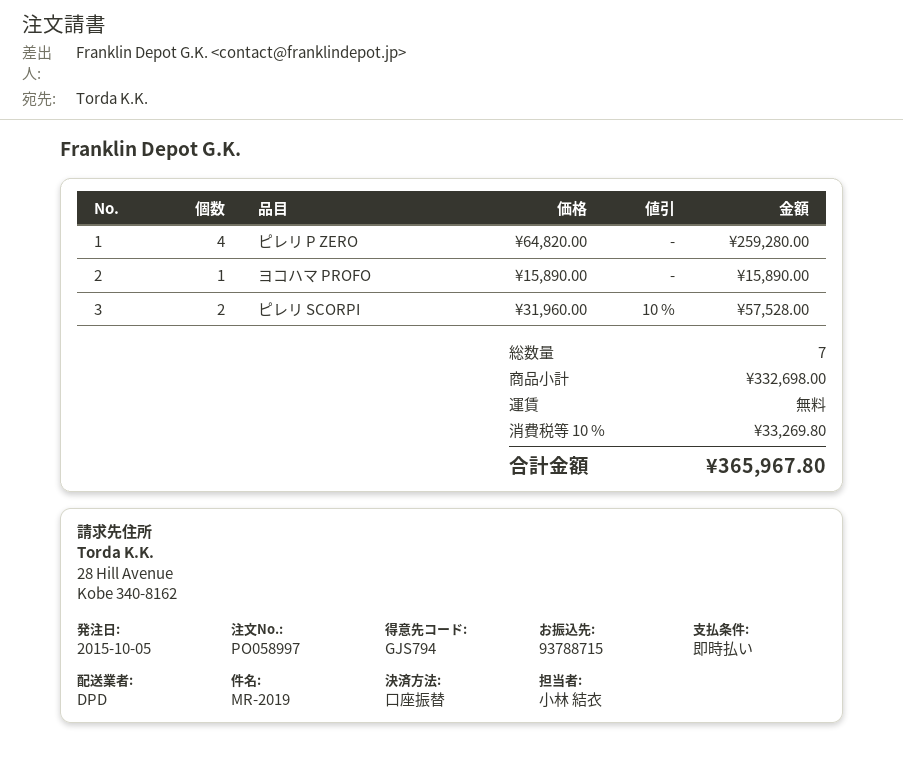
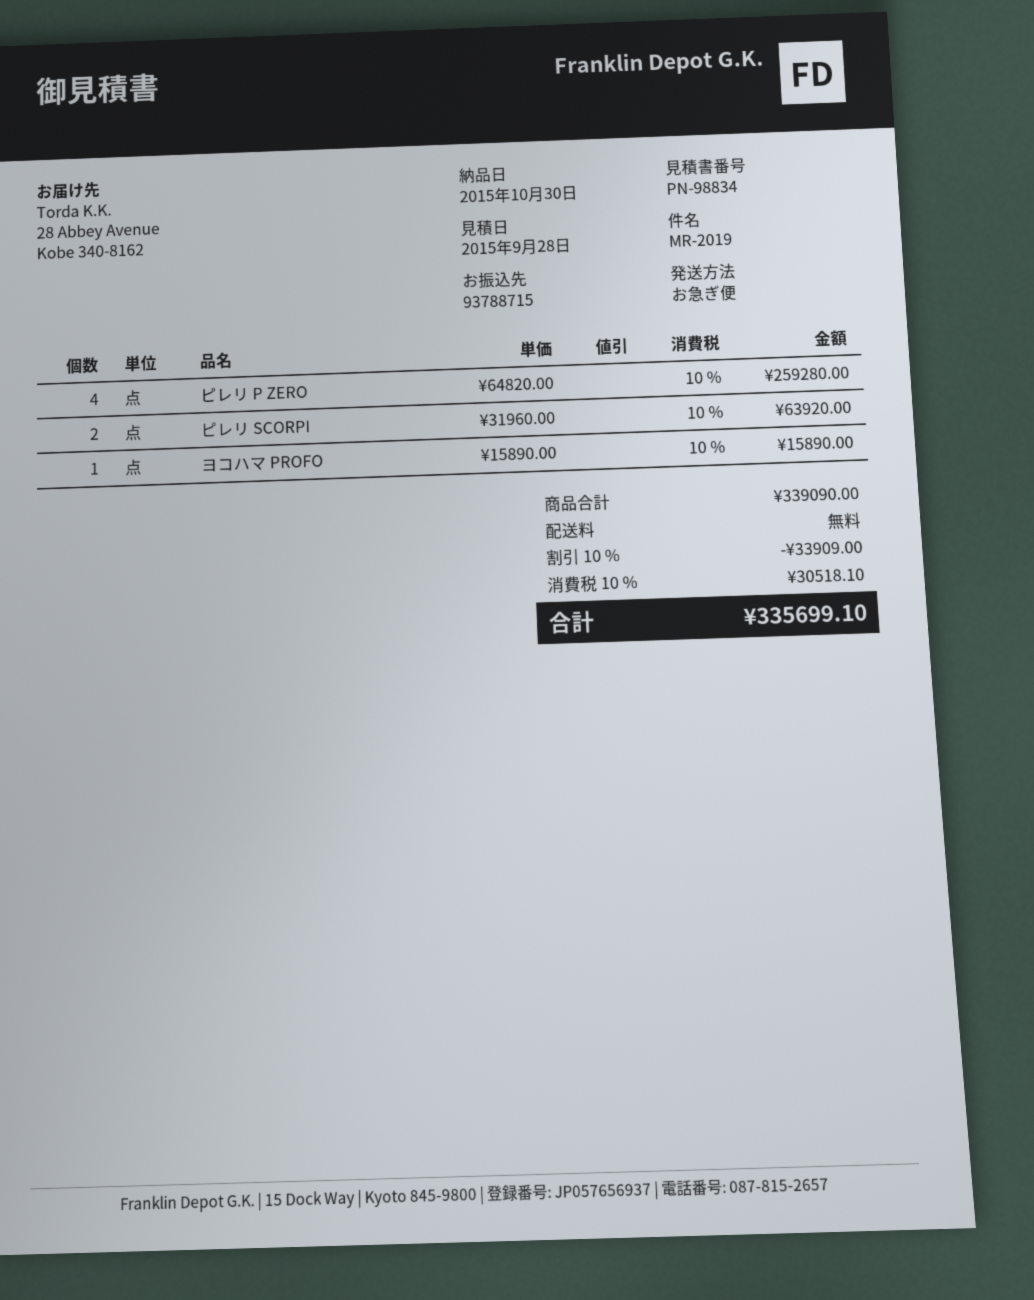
shipping method: DPD -> express
ピレリ SCORPI: 2 x 31960.00 - 10% = 57528.00 -> 2 x 31960.00 = 63920.00
subtotal: 332698.00 -> 339090.00
discount: none -> 10% = 33909.00
tax: 10% = 33269.80 -> 10% = 30518.10
total: 365967.80 -> 335699.10

